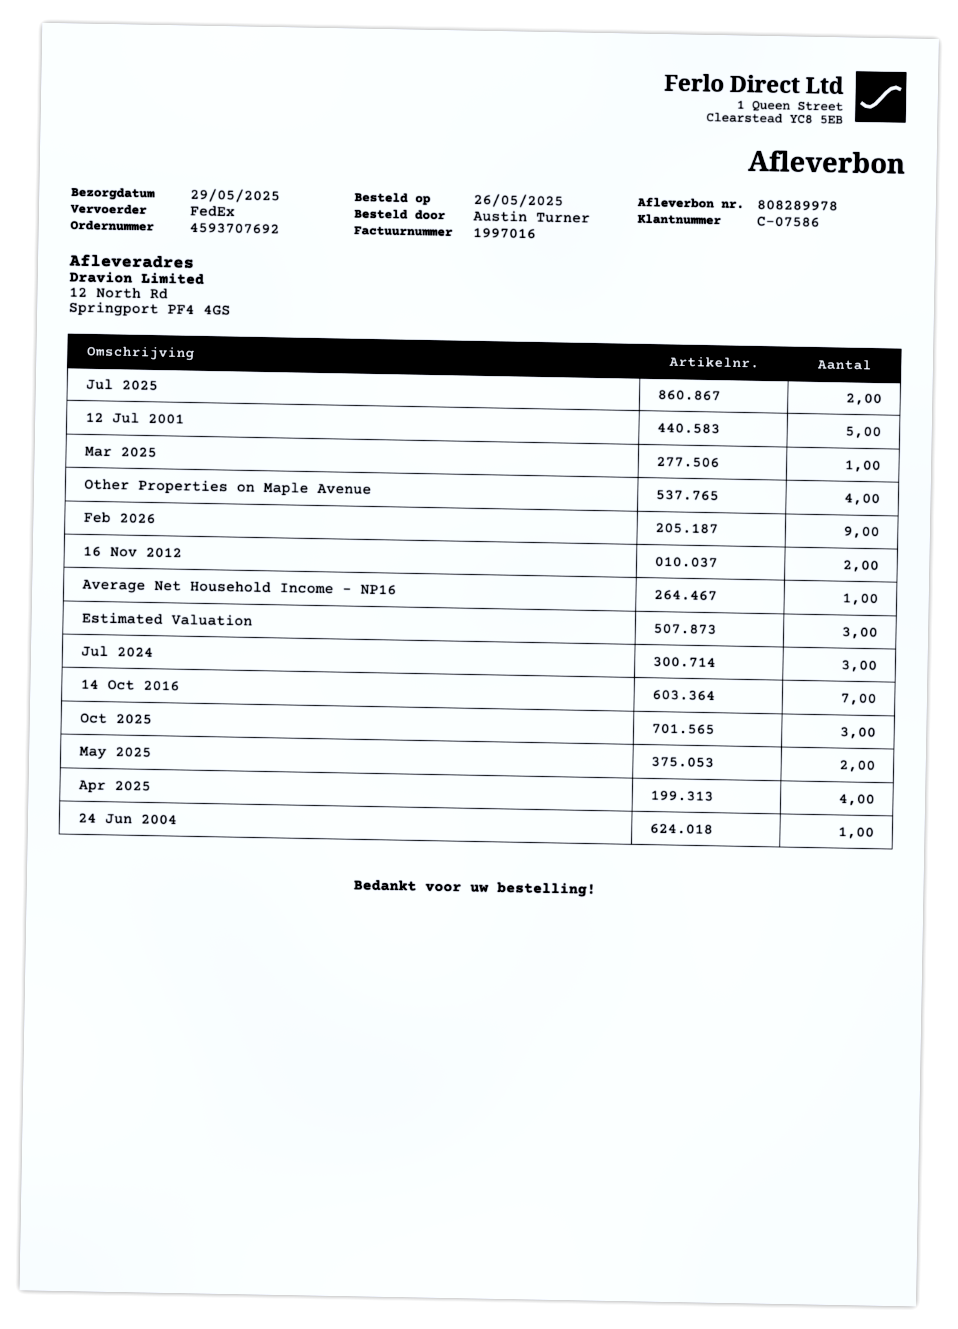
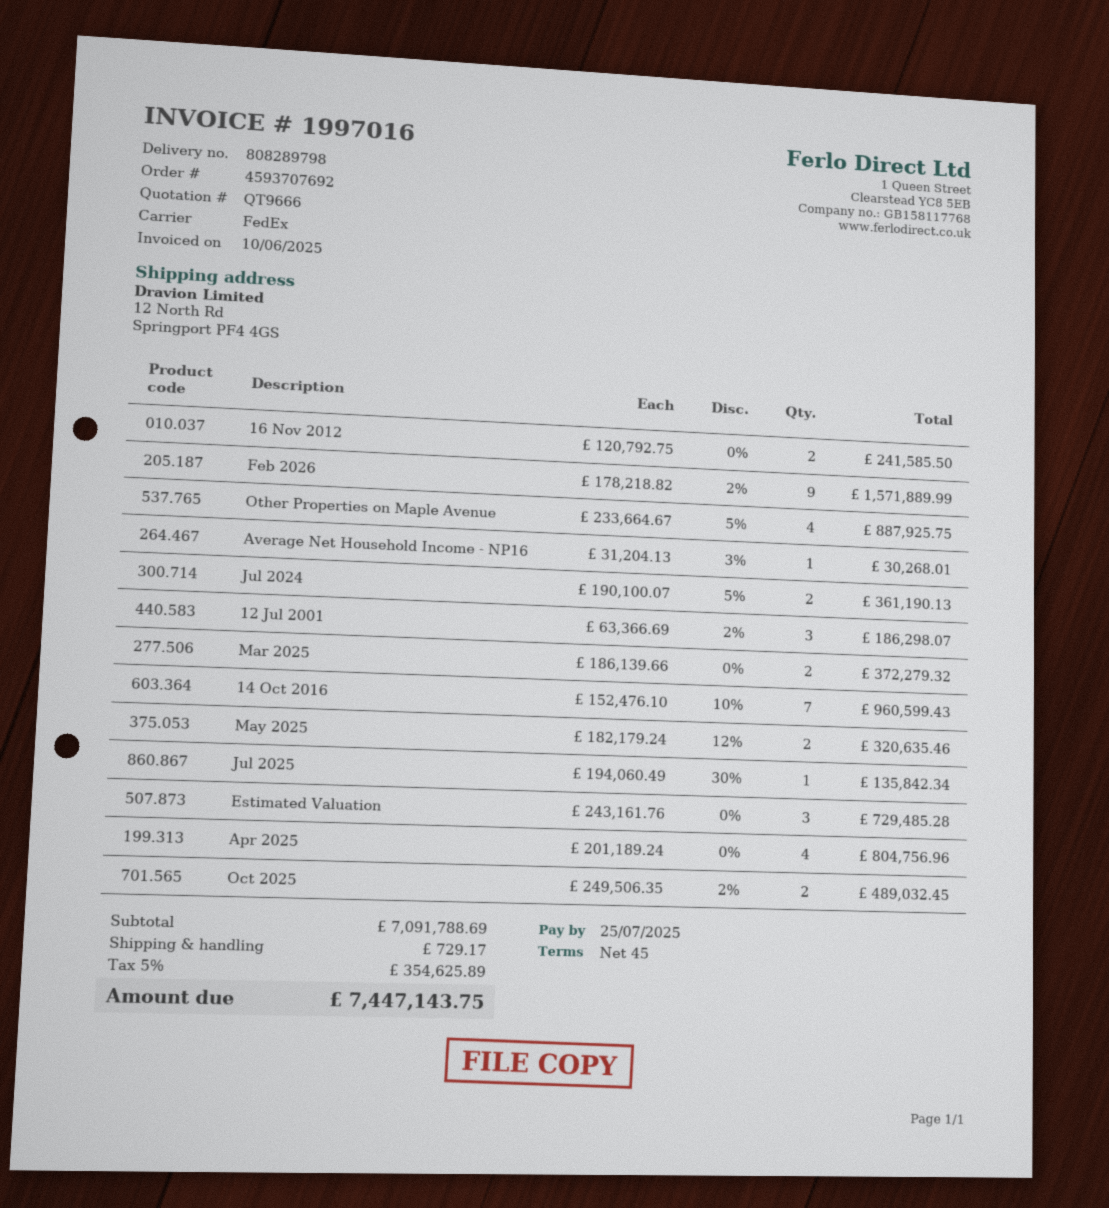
delivery note number: 808289978 -> 808289798
Jul 2025: 2 -> 1
12 Jul 2001: 5 -> 3
Mar 2025: 1 -> 2
Jul 2024: 3 -> 2
Oct 2025: 3 -> 2
24 Jun 2004: 1 -> none

